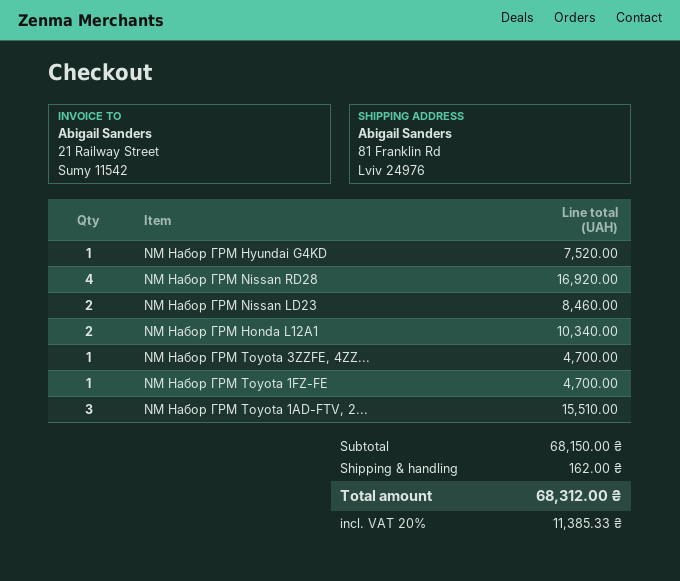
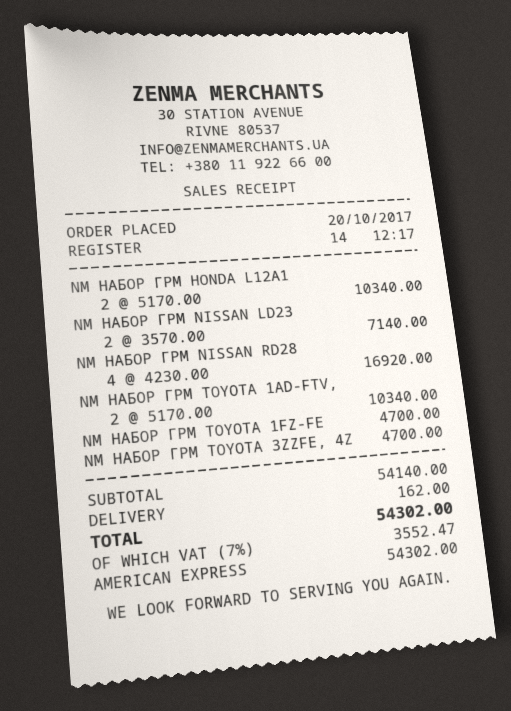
NM Набор ГРМ Hyundai G4KD: 1 for 7520.00 -> none
NM Набор ГРМ Nissan LD23: 2 for 8460.00 -> 2 for 7140.00
NM Набор ГРМ Toyota 1AD-FTV, 2...: 3 for 15510.00 -> 2 for 10340.00
subtotal: 68150.00 -> 54140.00
tax: 20% = 11385.33 -> 7% = 3552.47
total: 68312.00 -> 54302.00

